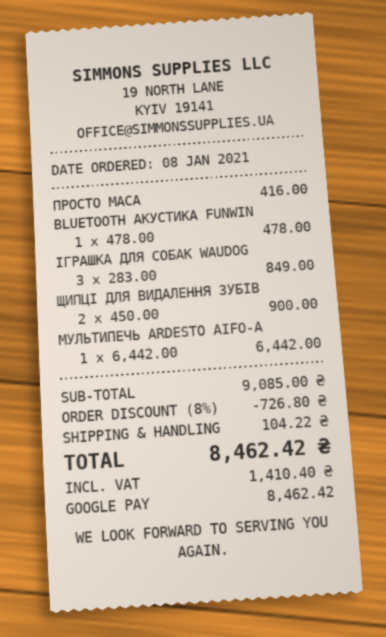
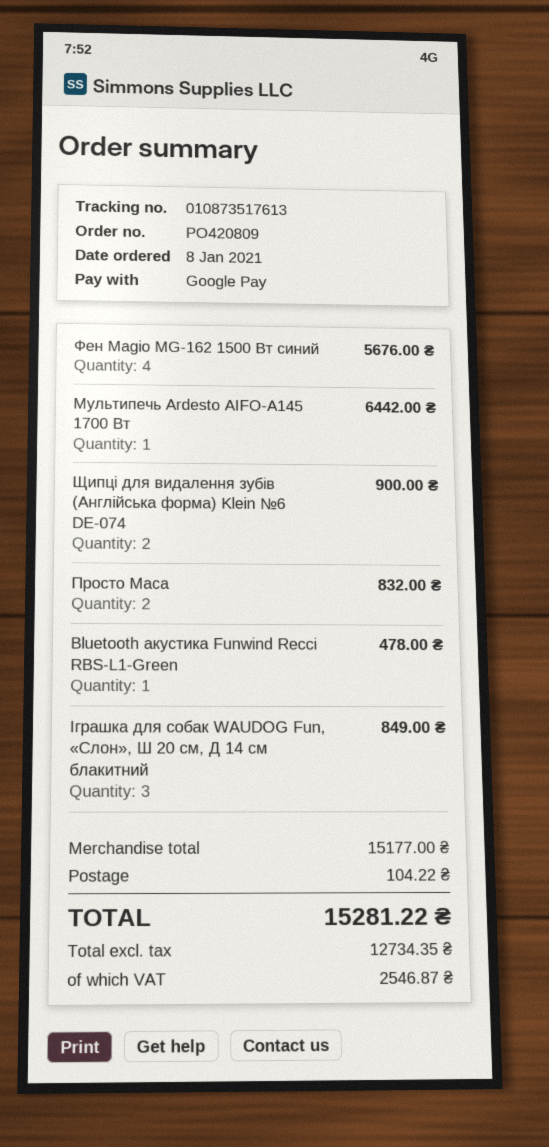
ПРОСТО МАСА: 1 for 416.00 -> 2 for 832.00
Фен Magio MG-162 1500 Вт синий: none -> 4 for 5676.00
subtotal: 9085.00 -> 15177.00
discount: 8% = 726.80 -> none
tax: 1410.40 -> 2546.87
total: 8462.42 -> 15281.22

